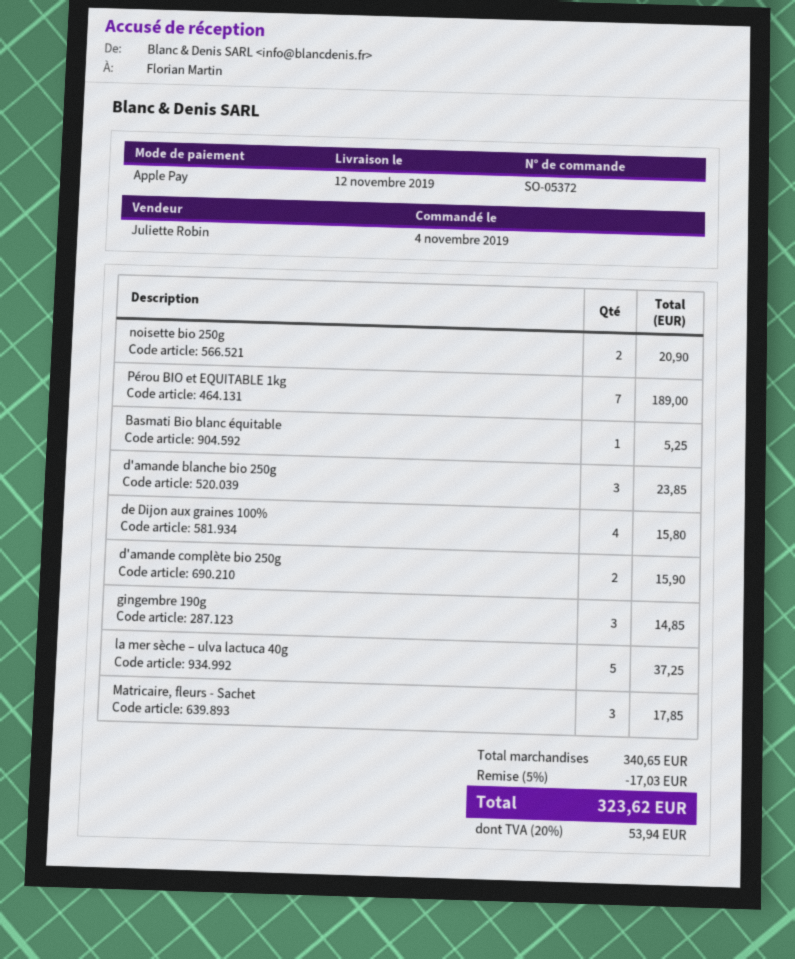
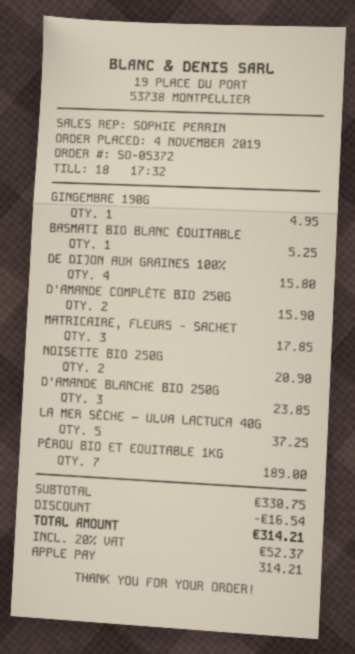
sales rep: Juliette Robin -> SOPHIE PERRIN
gingembre 190g: 3 for 14.85 -> 1 for 4.95
subtotal: 340.65 -> 330.75
discount: 17.03 -> 16.54
tax: 20% = 53.94 -> 20% = 52.37
total: 323.62 -> 314.21

